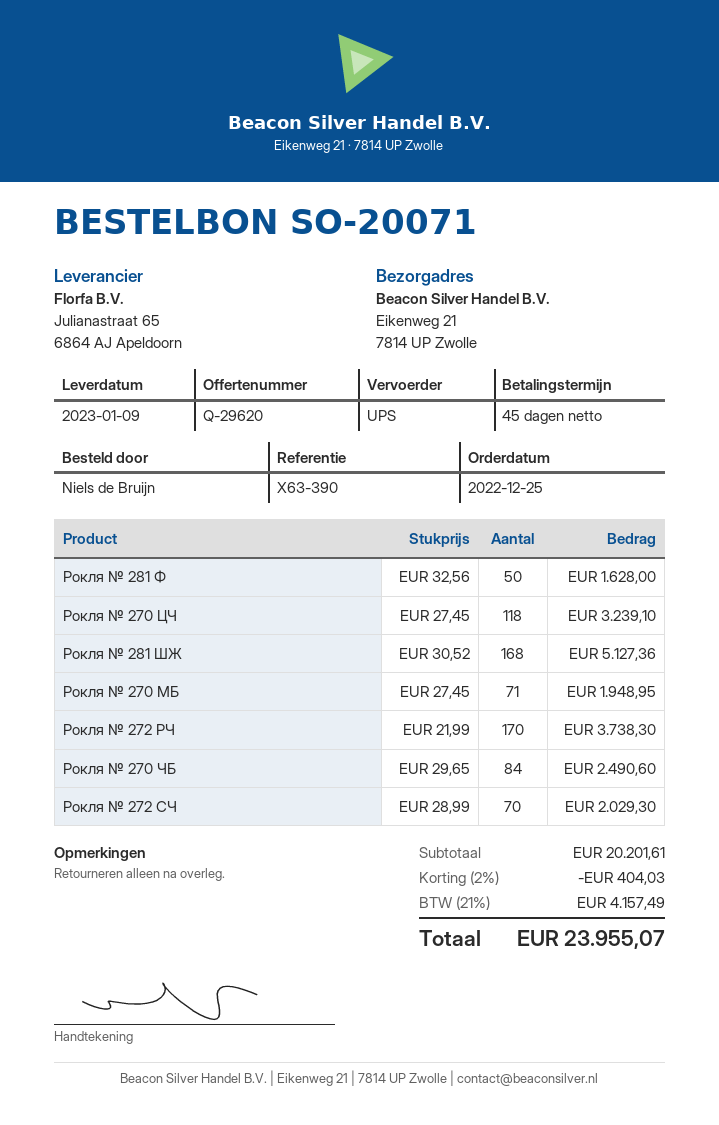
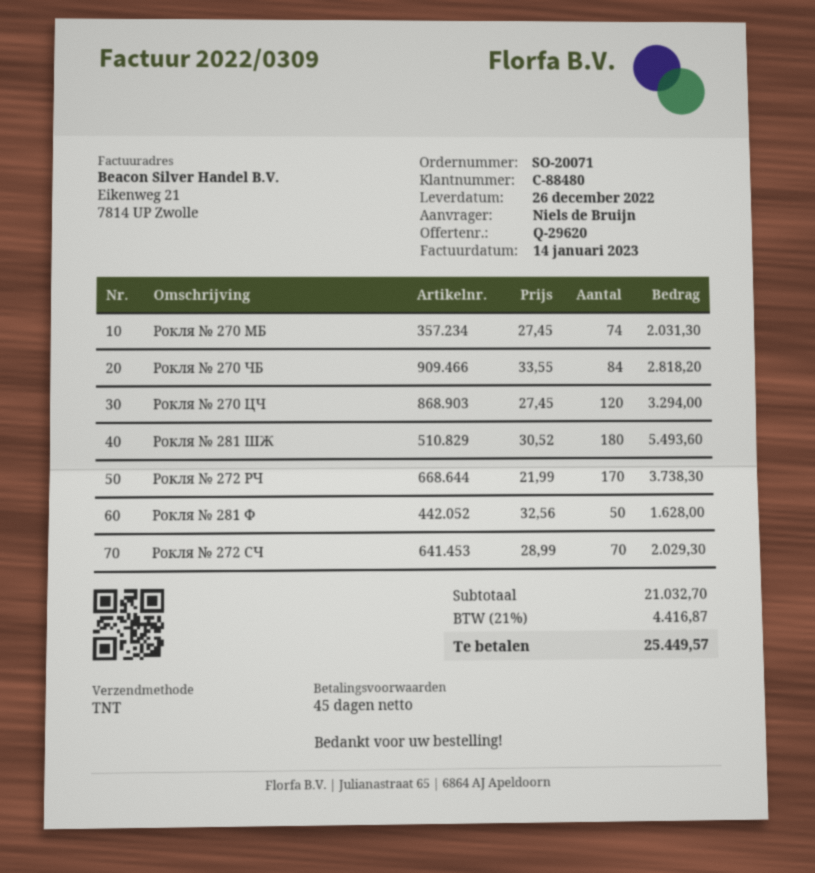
delivery date: 2023-01-09 -> 2022-12-26
shipping method: UPS -> TNT
Рокля № 270 ЦЧ: 118 x 27.45 = 3239.10 -> 120 x 27.45 = 3294.00
Рокля № 281 ШЖ: 168 x 30.52 = 5127.36 -> 180 x 30.52 = 5493.60
Рокля № 270 МБ: 71 x 27.45 = 1948.95 -> 74 x 27.45 = 2031.30
Рокля № 270 ЧБ: 84 x 29.65 = 2490.60 -> 84 x 33.55 = 2818.20
subtotal: 20201.61 -> 21032.70
discount: 2% = 404.03 -> none
tax: 21% = 4157.49 -> 21% = 4416.87
total: 23955.07 -> 25449.57

